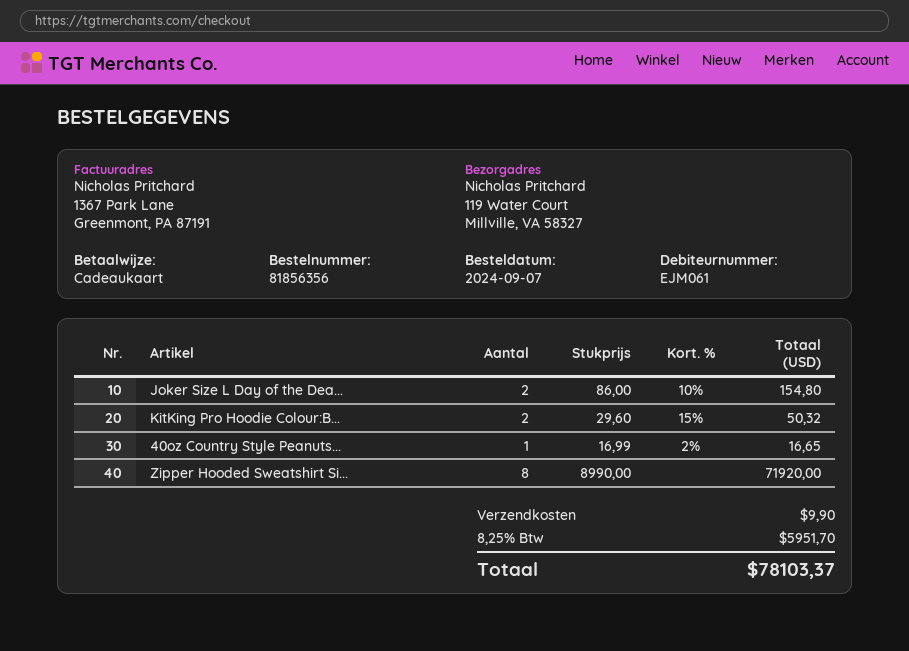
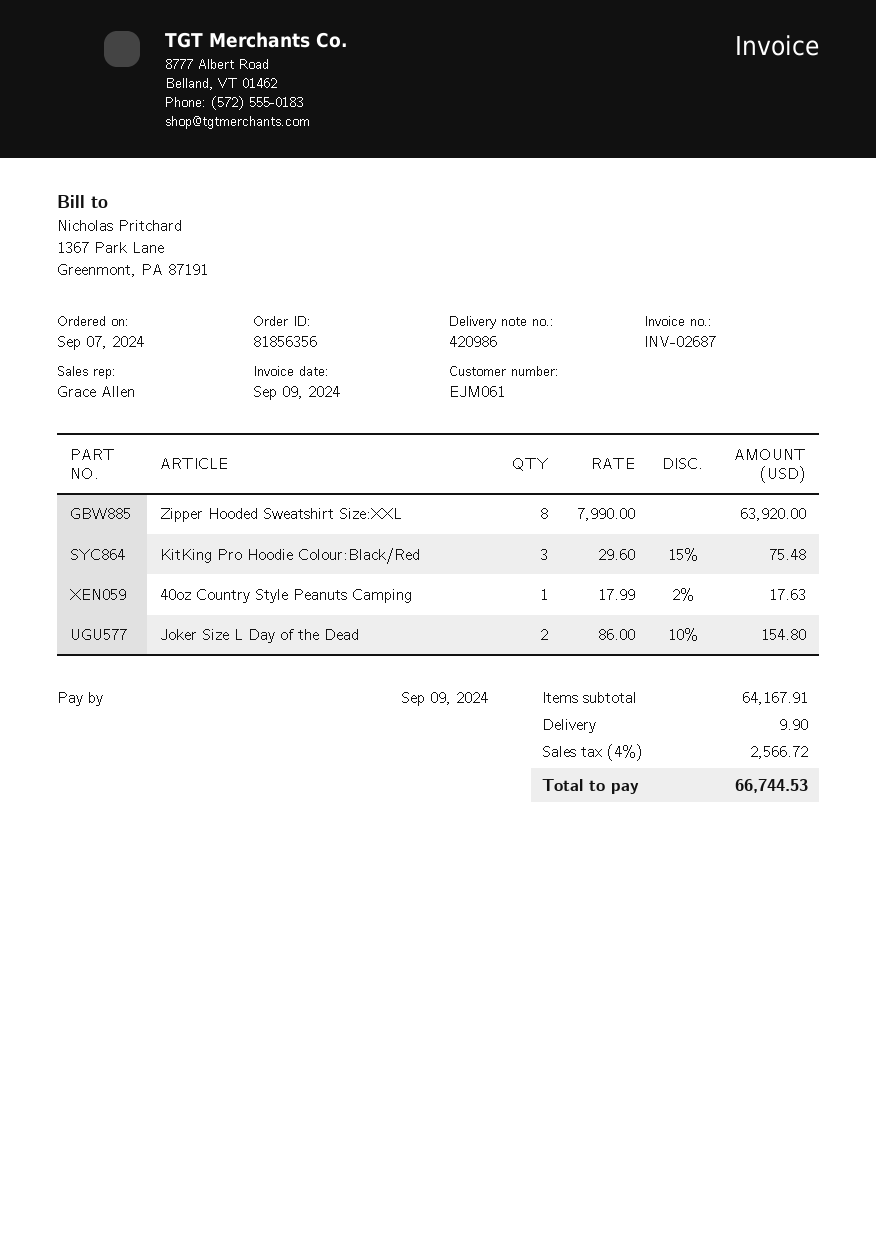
KitKing Pro Hoodie Colour:B...: 2 x 29.60 - 15% = 50.32 -> 3 x 29.60 - 15% = 75.48
40oz Country Style Peanuts...: 1 x 16.99 - 2% = 16.65 -> 1 x 17.99 - 2% = 17.63
Zipper Hooded Sweatshirt Si...: 8 x 8990.00 = 71920.00 -> 8 x 7990.00 = 63920.00
tax: 8.25% = 5951.70 -> 4% = 2566.72
total: 78103.37 -> 66744.53

